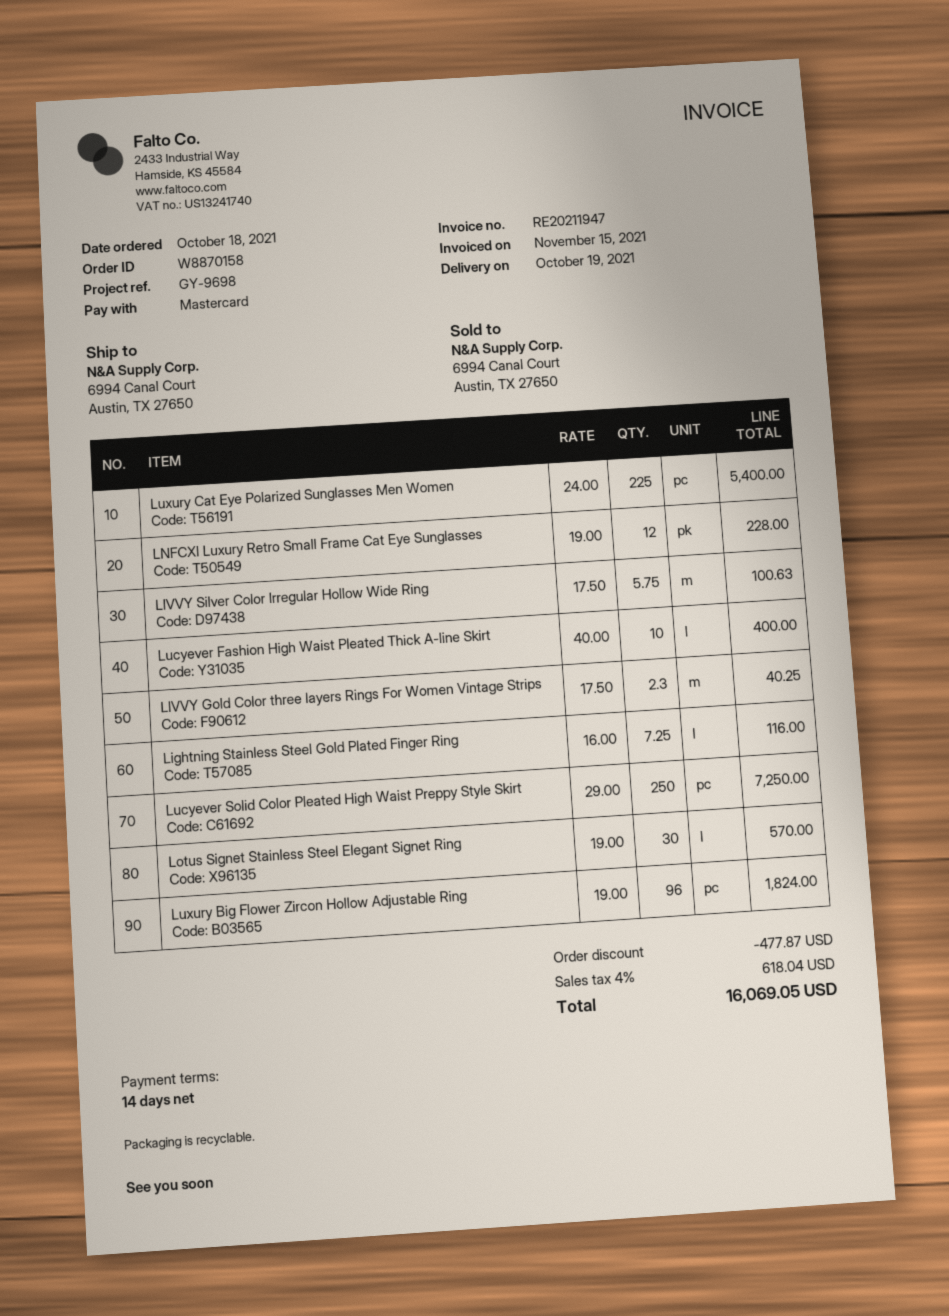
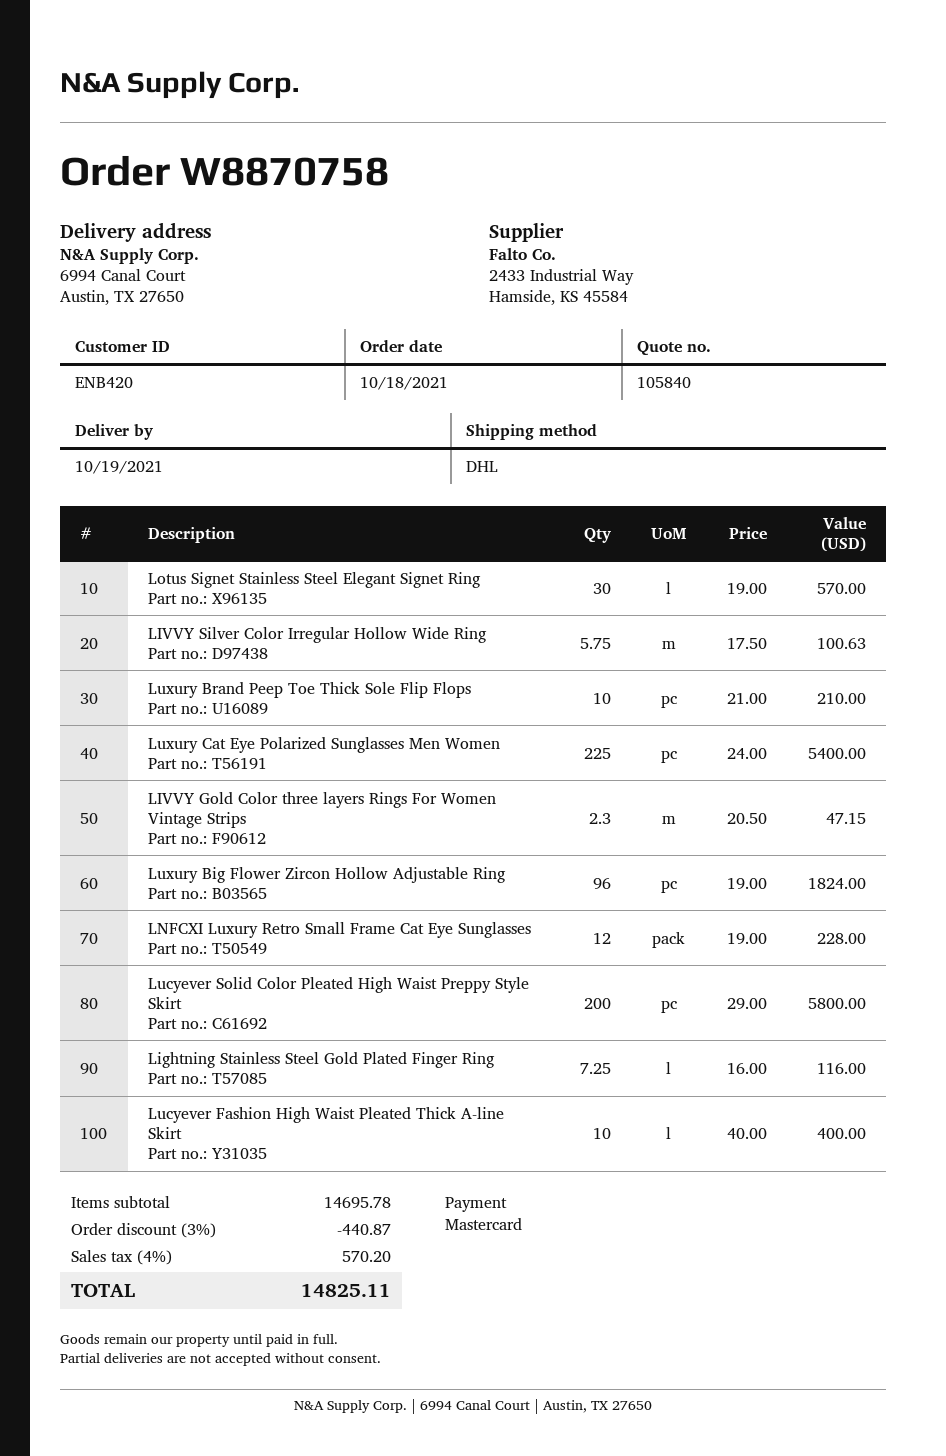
order number: W8870158 -> W8870758
LIVVY Gold Color three layers Rings For Women Vintage Strips: 2.3 x 17.50 = 40.25 -> 2.3 x 20.50 = 47.15
Lucyever Solid Color Pleated High Waist Preppy Style Skirt: 250 x 29.00 = 7250.00 -> 200 x 29.00 = 5800.00
Luxury Brand Peep Toe Thick Sole Flip Flops: none -> 10 x 21.00 = 210.00
discount: 477.87 -> 440.87
tax: 4% = 618.04 -> 4% = 570.20
total: 16069.05 -> 14825.11

